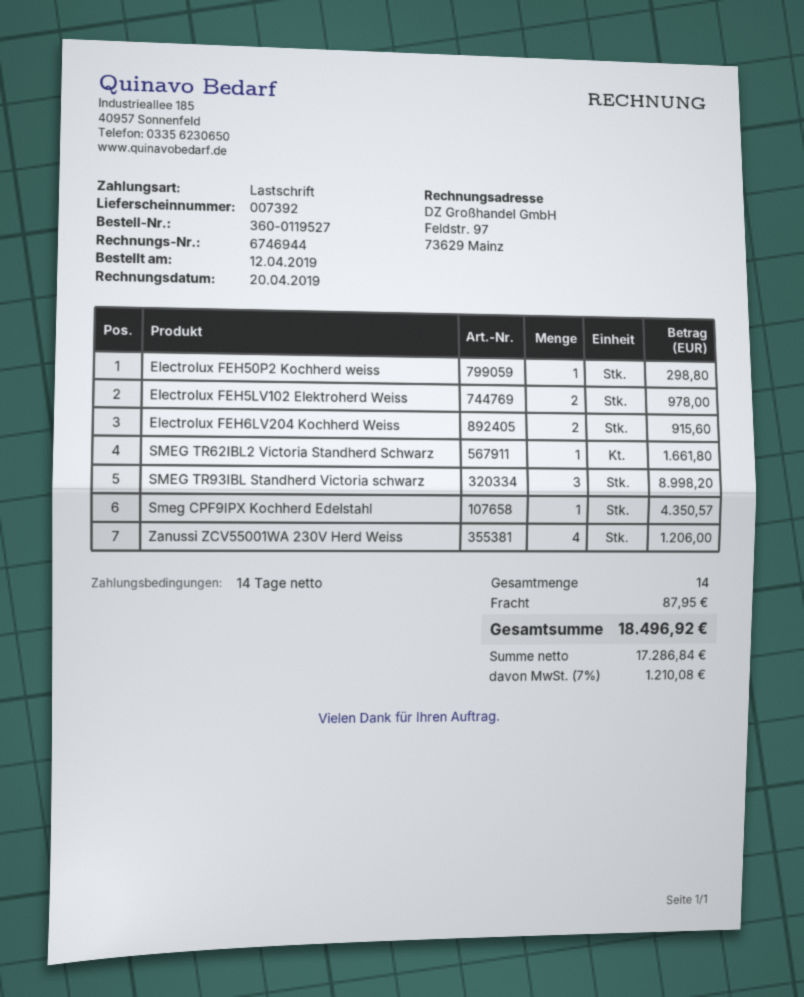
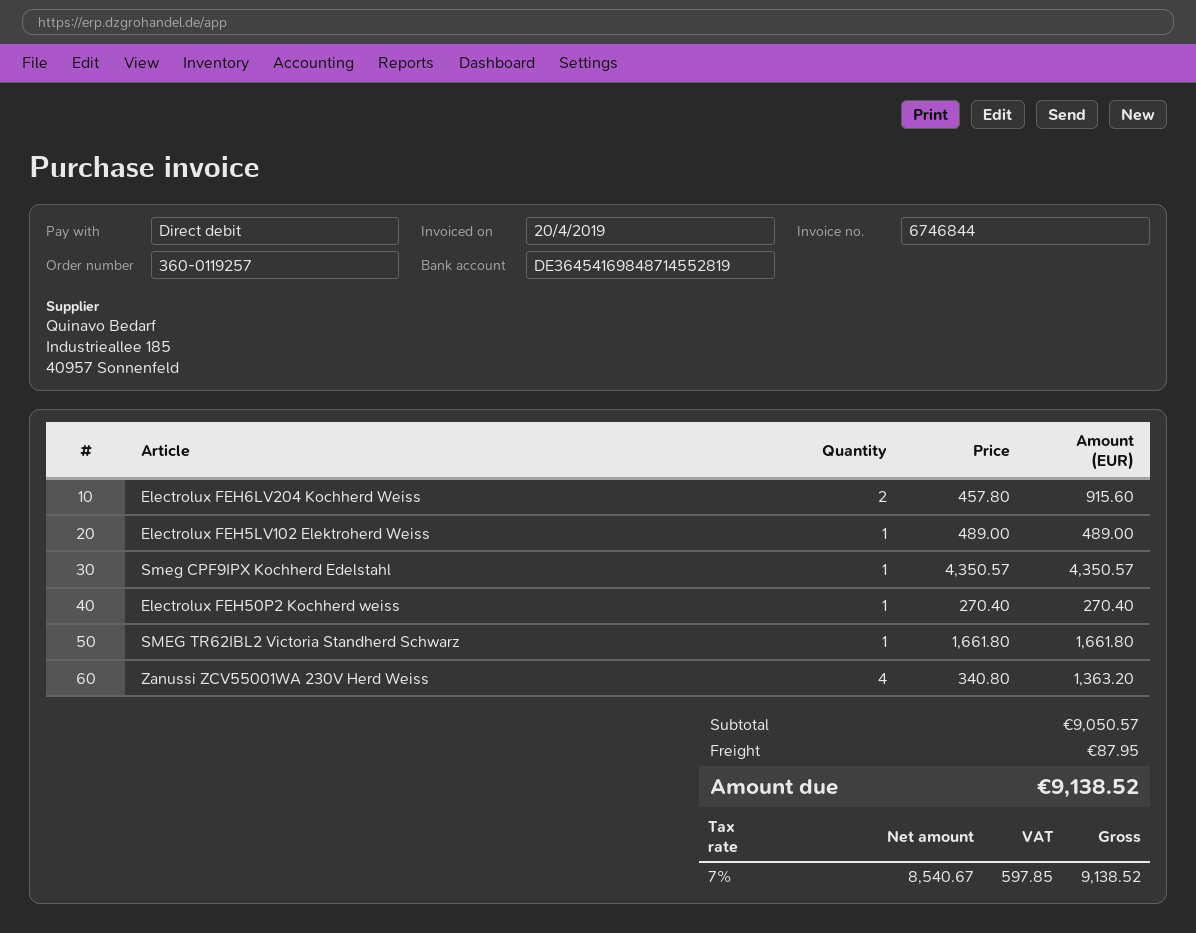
order number: 360-0119527 -> 360-0119257
invoice number: 6746944 -> 6746844
Electrolux FEH50P2 Kochherd weiss: 1 for 298.80 -> 1 for 270.40
Electrolux FEH5LV102 Elektroherd Weiss: 2 for 978.00 -> 1 for 489.00
SMEG TR93IBL Standherd Victoria schwarz: 3 for 8998.20 -> none
Zanussi ZCV55001WA 230V Herd Weiss: 4 for 1206.00 -> 4 for 1363.20
net: 17286.84 -> 8540.67
tax: 7% = 1210.08 -> 7% = 597.85
total: 18496.92 -> 9138.52

